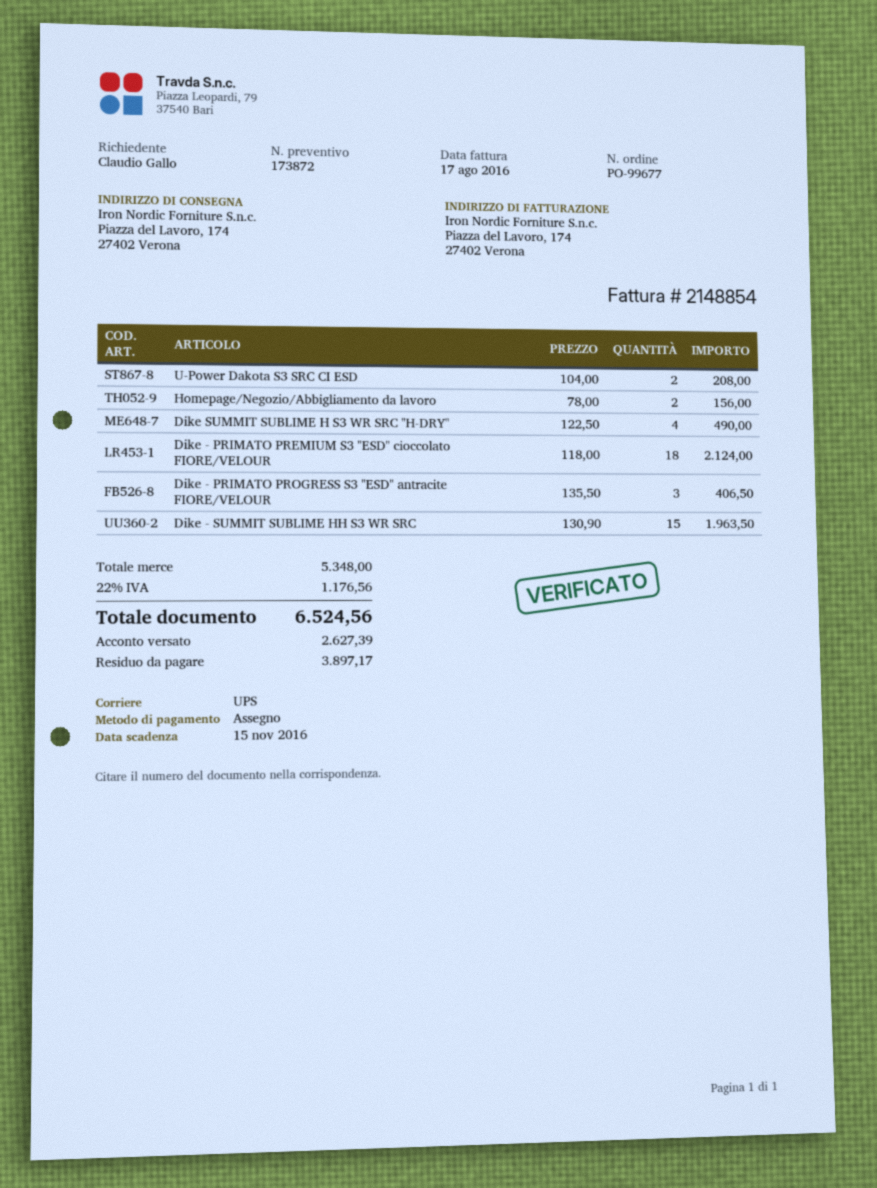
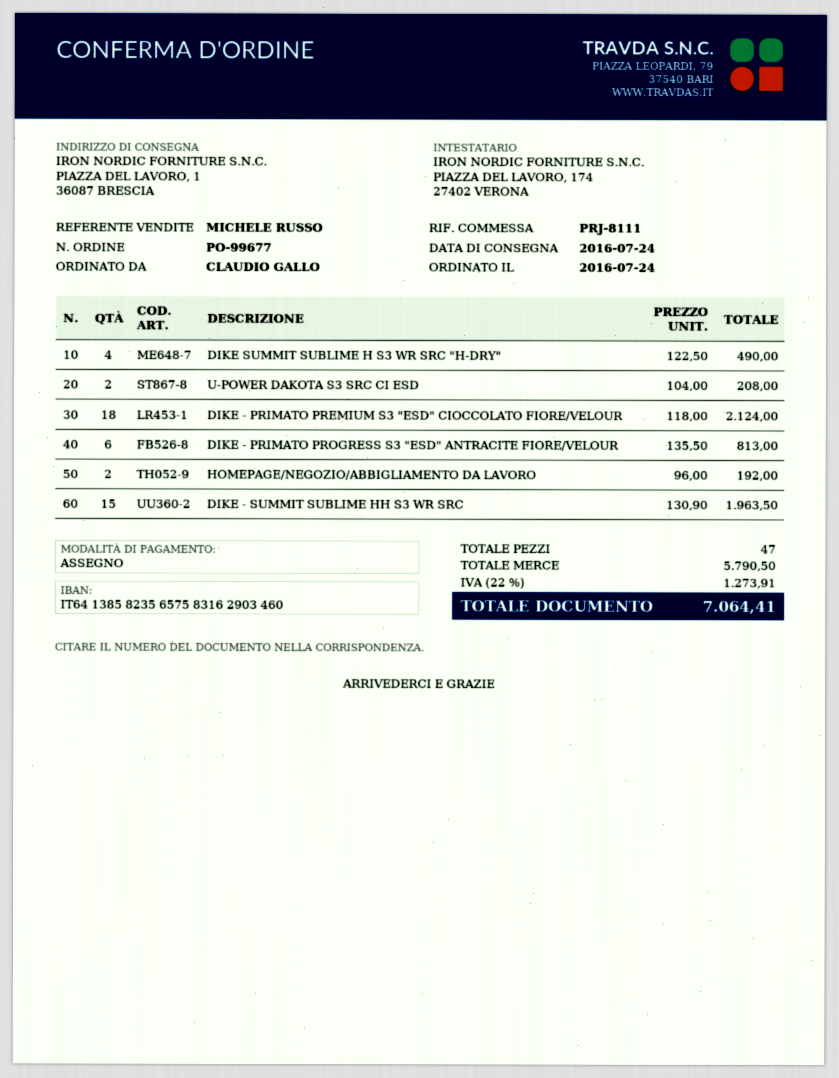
ship to: Piazza del Lavoro, 174, 27402 Verona -> PIAZZA DEL LAVORO, 1, 36087 BRESCIA
Homepage/Negozio/Abbigliamento da lavoro: 2 x 78.00 = 156.00 -> 2 x 96.00 = 192.00
Dike - PRIMATO PROGRESS S3 "ESD" antracite FIORE/VELOUR: 3 x 135.50 = 406.50 -> 6 x 135.50 = 813.00
subtotal: 5348.00 -> 5790.50
tax: 22% = 1176.56 -> 22% = 1273.91
total: 6524.56 -> 7064.41

